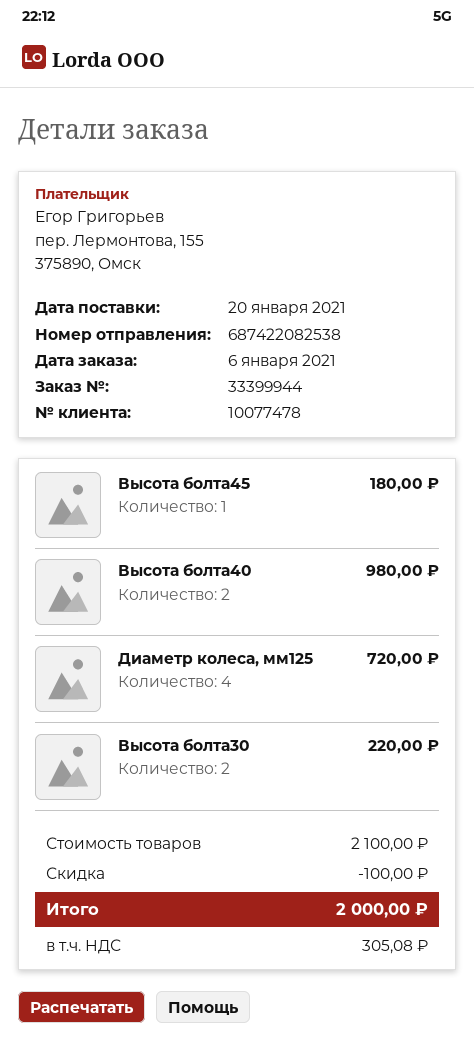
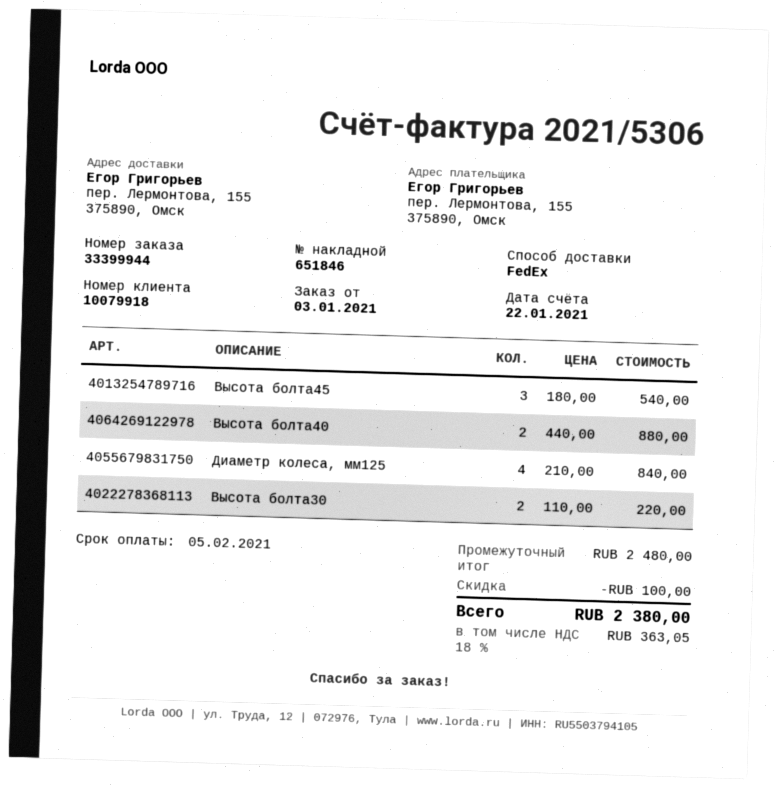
order date: 2021-01-06 -> 2021-01-03
customer number: 10077478 -> 10079918
Высота болта45: 1 for 180.00 -> 3 for 540.00
Высота болта40: 2 for 980.00 -> 2 for 880.00
Диаметр колеса, мм125: 4 for 720.00 -> 4 for 840.00
subtotal: 2100.00 -> 2480.00
tax: 305.08 -> 363.05
total: 2000.00 -> 2380.00

